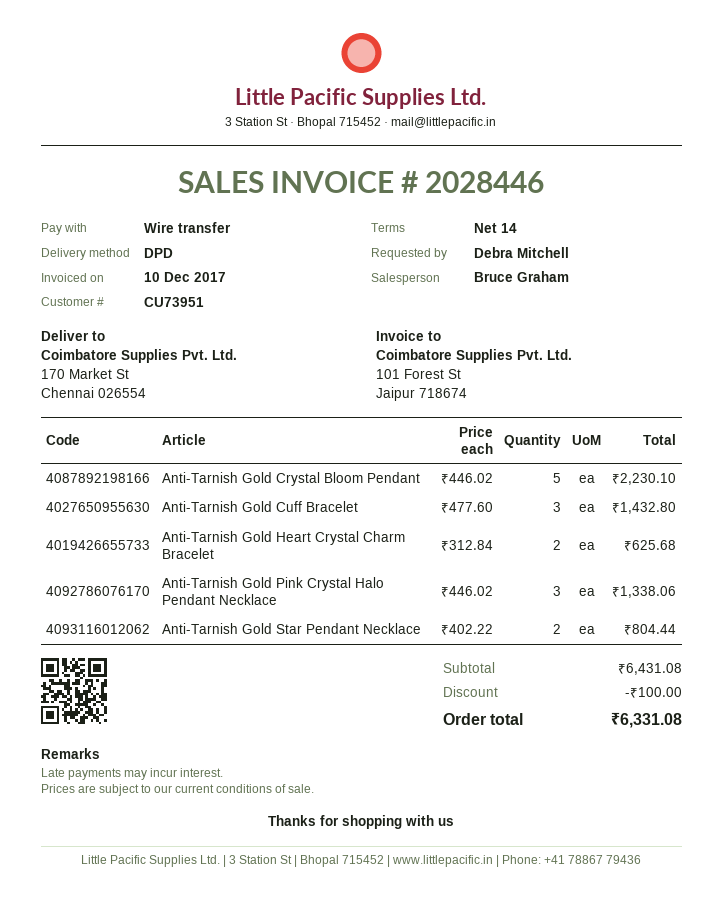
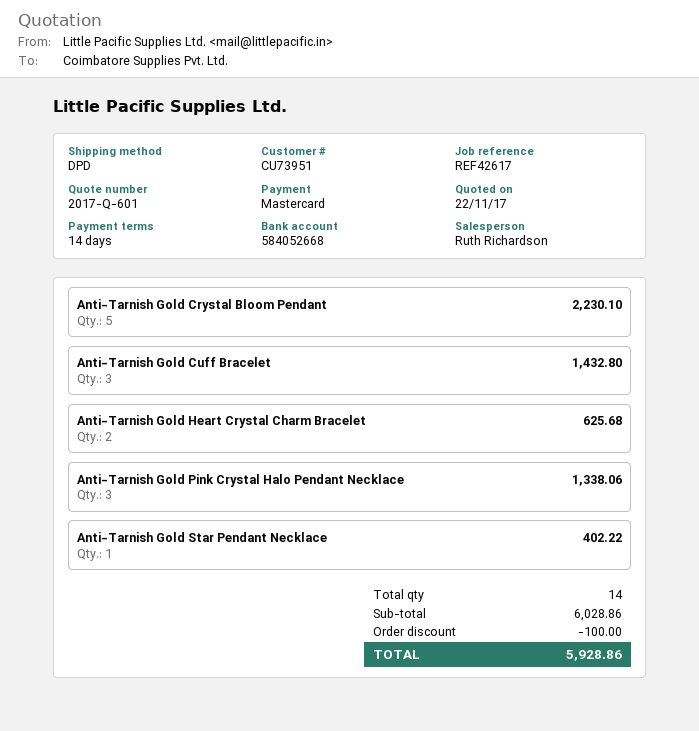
sales rep: Bruce Graham -> Ruth Richardson
payment method: bank transfer -> Mastercard
Anti-Tarnish Gold Star Pendant Necklace: 2 for 804.44 -> 1 for 402.22
subtotal: 6431.08 -> 6028.86
total: 6331.08 -> 5928.86

